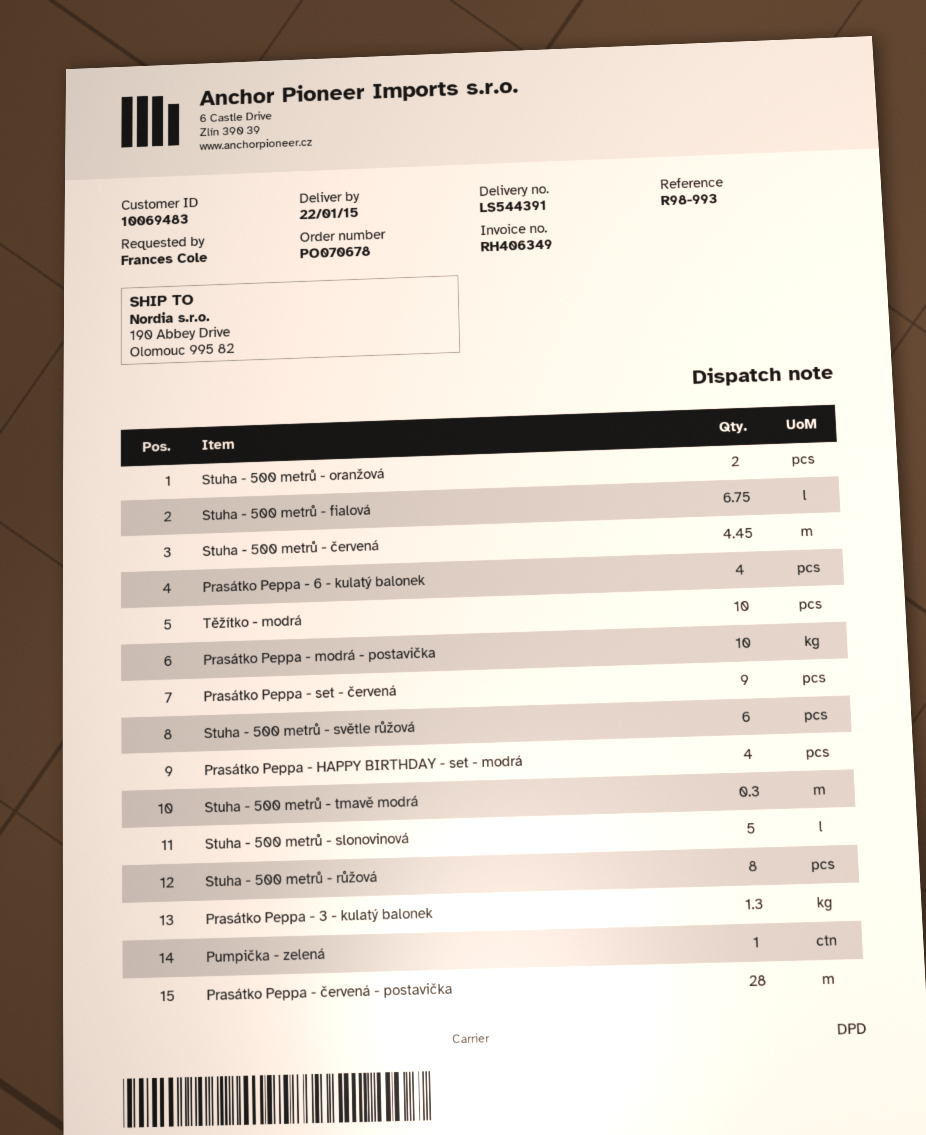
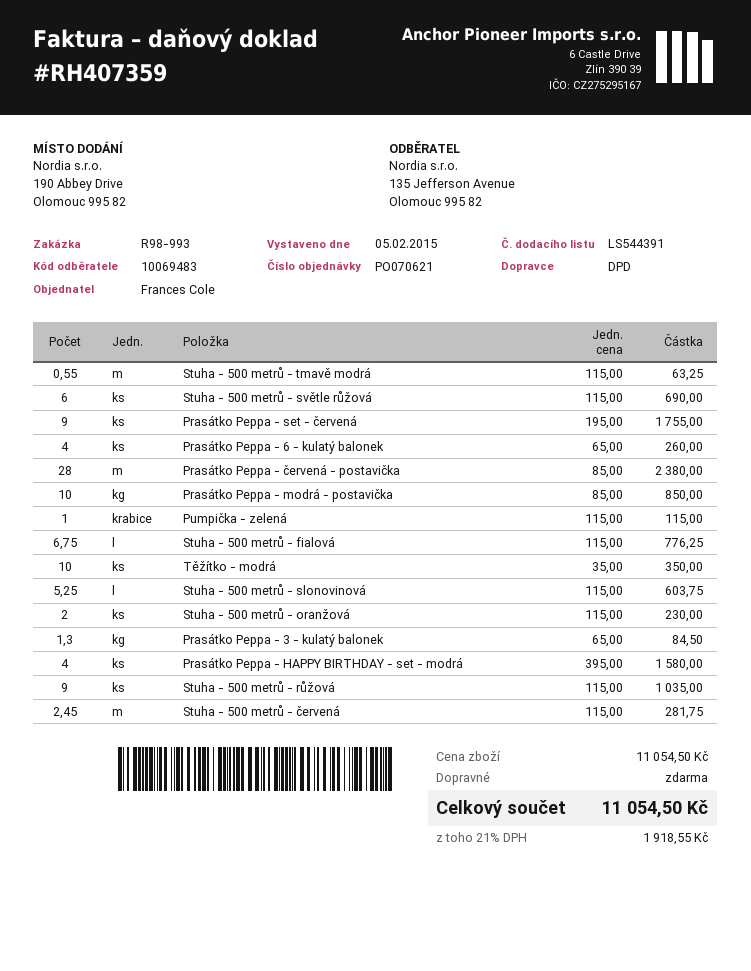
order number: PO070678 -> PO070621
invoice number: RH406349 -> RH407359
Stuha - 500 metrů - červená: 4.45 -> 2.45
Stuha - 500 metrů - tmavě modrá: 0.3 -> 0.55
Stuha - 500 metrů - slonovinová: 5 -> 5.25
Stuha - 500 metrů - růžová: 8 -> 9

